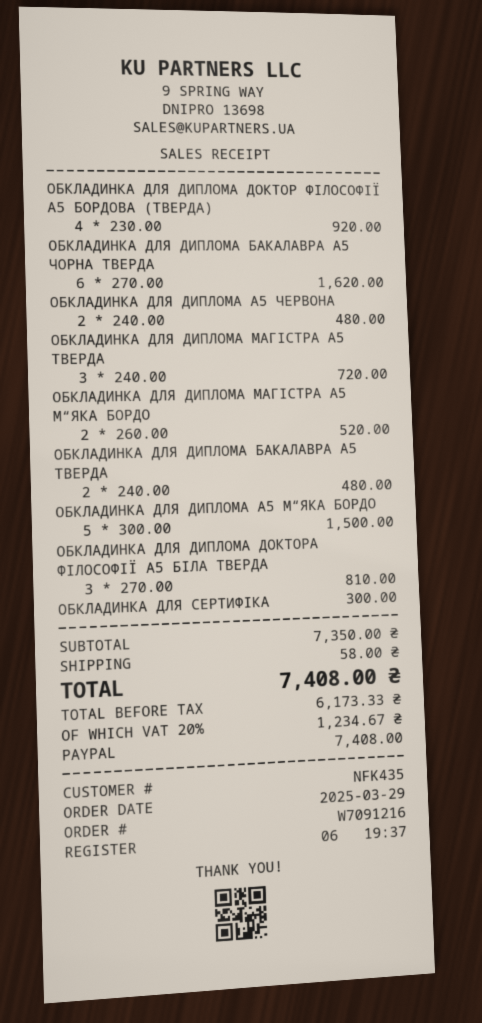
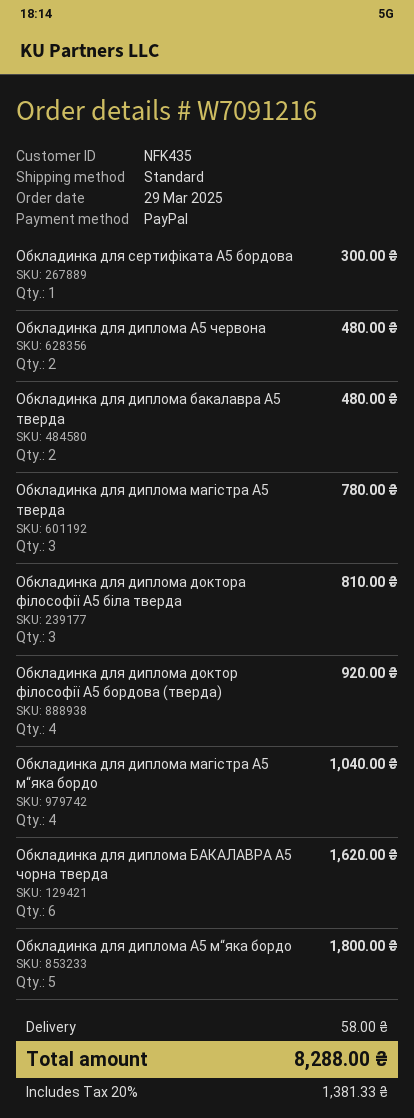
ОБКЛАДИНКА ДЛЯ ДИПЛОМА МАГІСТРА А5 ТВЕРДА: 3 for 720.00 -> 3 for 780.00
ОБКЛАДИНКА ДЛЯ ДИПЛОМА МАГІСТРА А5 М“ЯКА БОРДО: 2 for 520.00 -> 4 for 1040.00
ОБКЛАДИНКА ДЛЯ ДИПЛОМА А5 М“ЯКА БОРДО: 5 for 1500.00 -> 5 for 1800.00
tax: 20% = 1234.67 -> 20% = 1381.33
total: 7408.00 -> 8288.00

